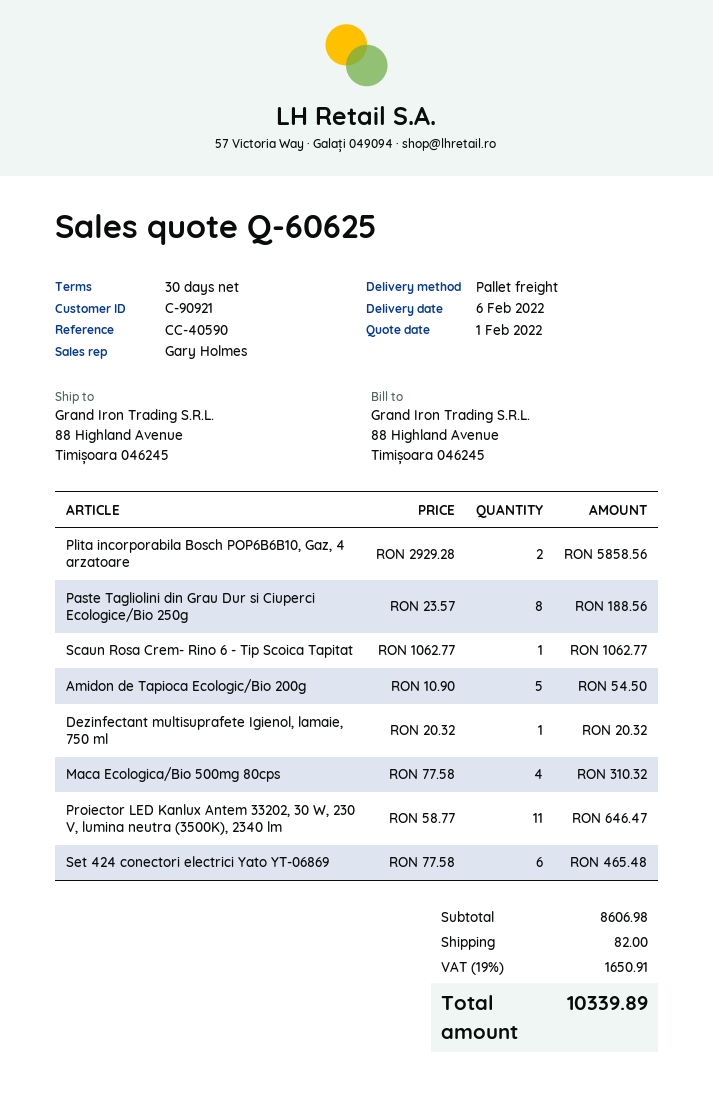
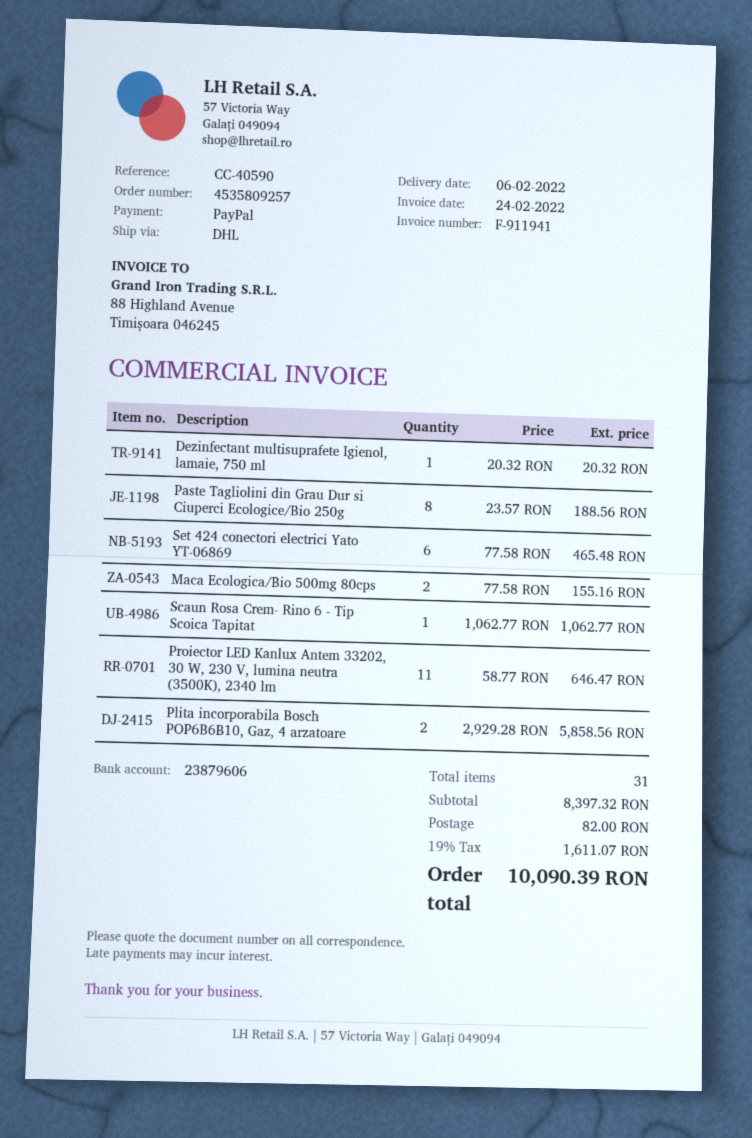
shipping method: pallet freight -> DHL
Amidon de Tapioca Ecologic/Bio 200g: 5 x 10.90 = 54.50 -> none
Maca Ecologica/Bio 500mg 80cps: 4 x 77.58 = 310.32 -> 2 x 77.58 = 155.16
subtotal: 8606.98 -> 8397.32
tax: 19% = 1650.91 -> 19% = 1611.07
total: 10339.89 -> 10090.39

